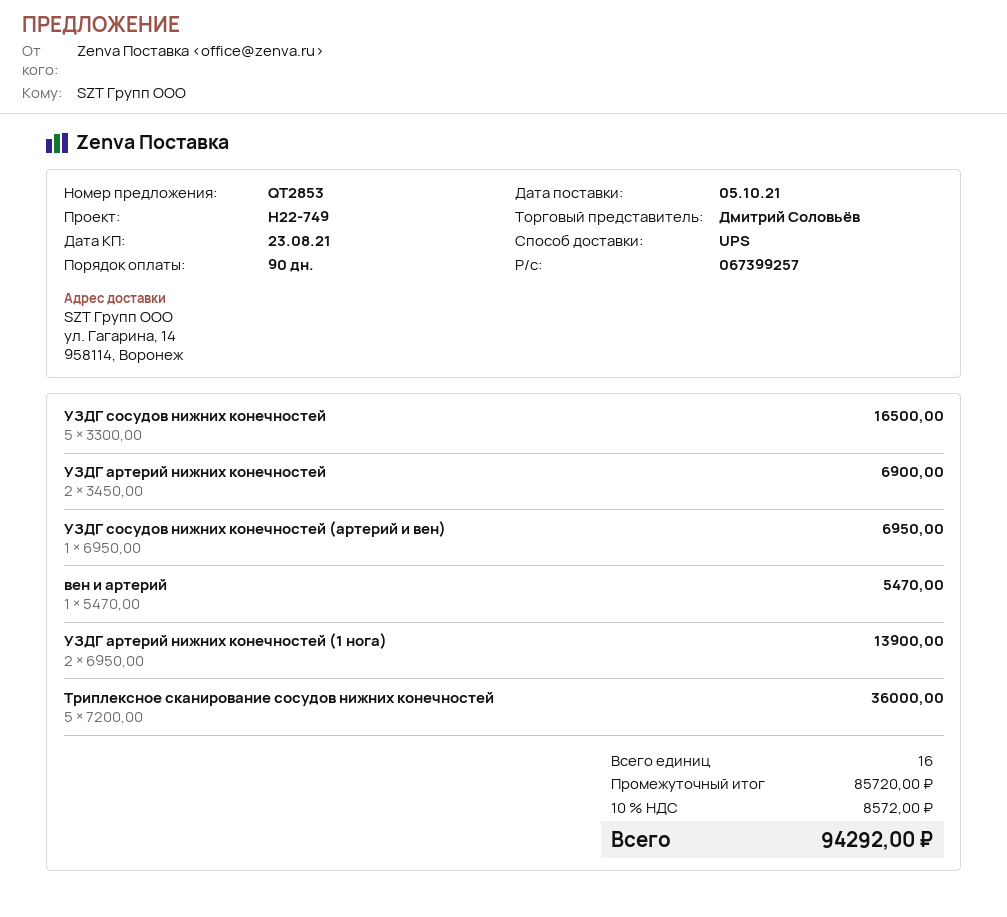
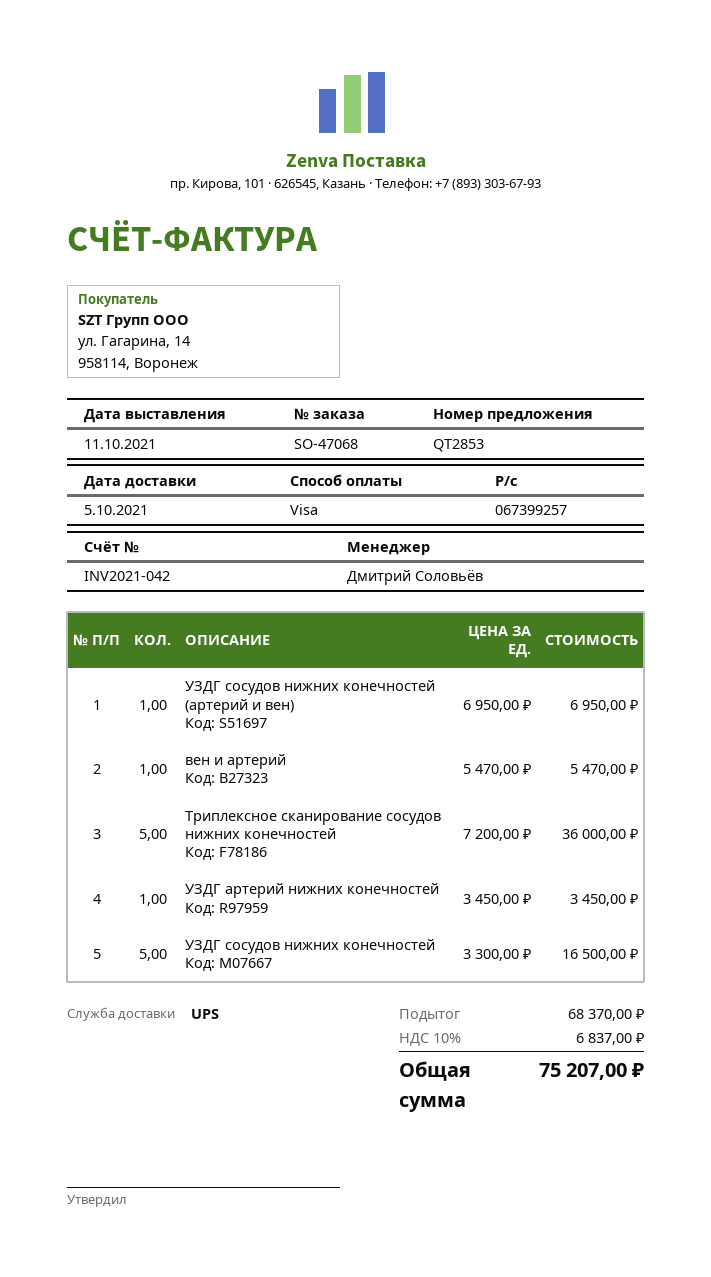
УЗДГ артерий нижних конечностей: 2 x 3450.00 = 6900.00 -> 1 x 3450.00 = 3450.00
УЗДГ артерий нижних конечностей (1 нога): 2 x 6950.00 = 13900.00 -> none
subtotal: 85720.00 -> 68370.00
tax: 10% = 8572.00 -> 10% = 6837.00
total: 94292.00 -> 75207.00

